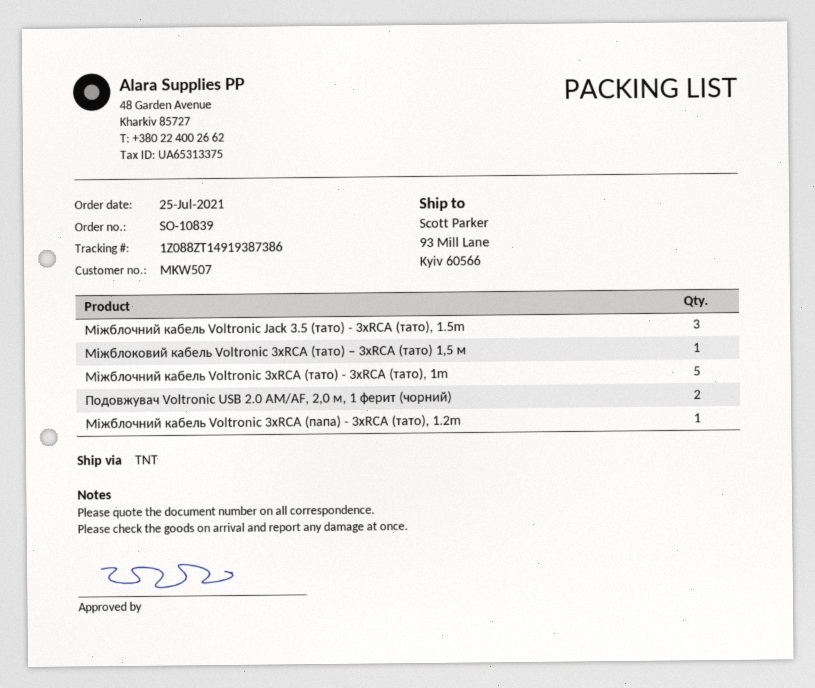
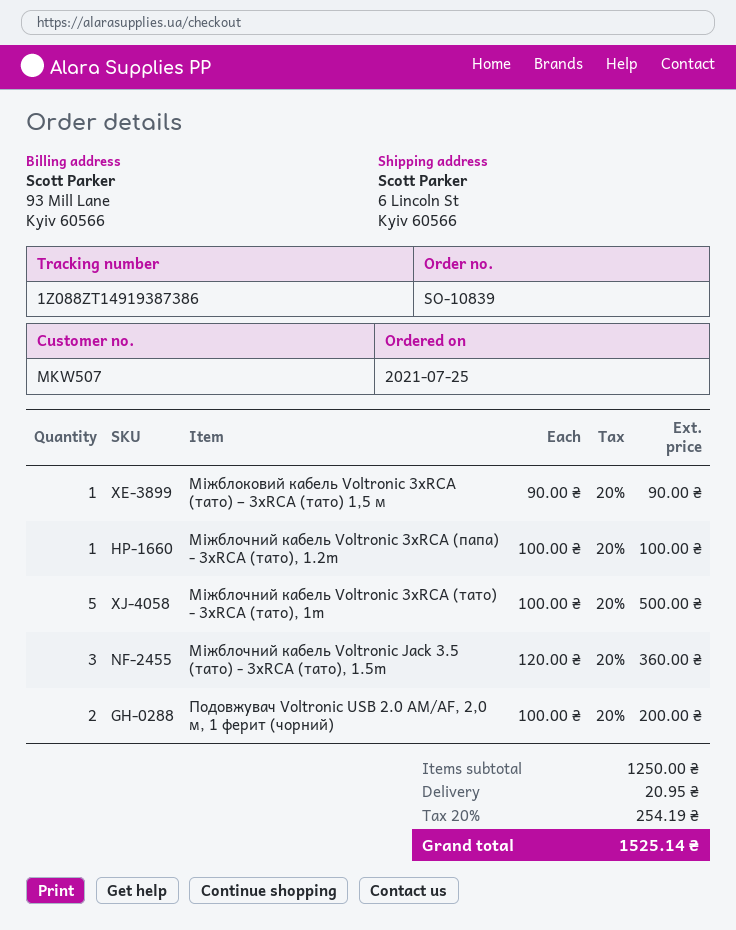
ship to: 93 Mill Lane, Kyiv 60566 -> 6 Lincoln St, Kyiv 60566

